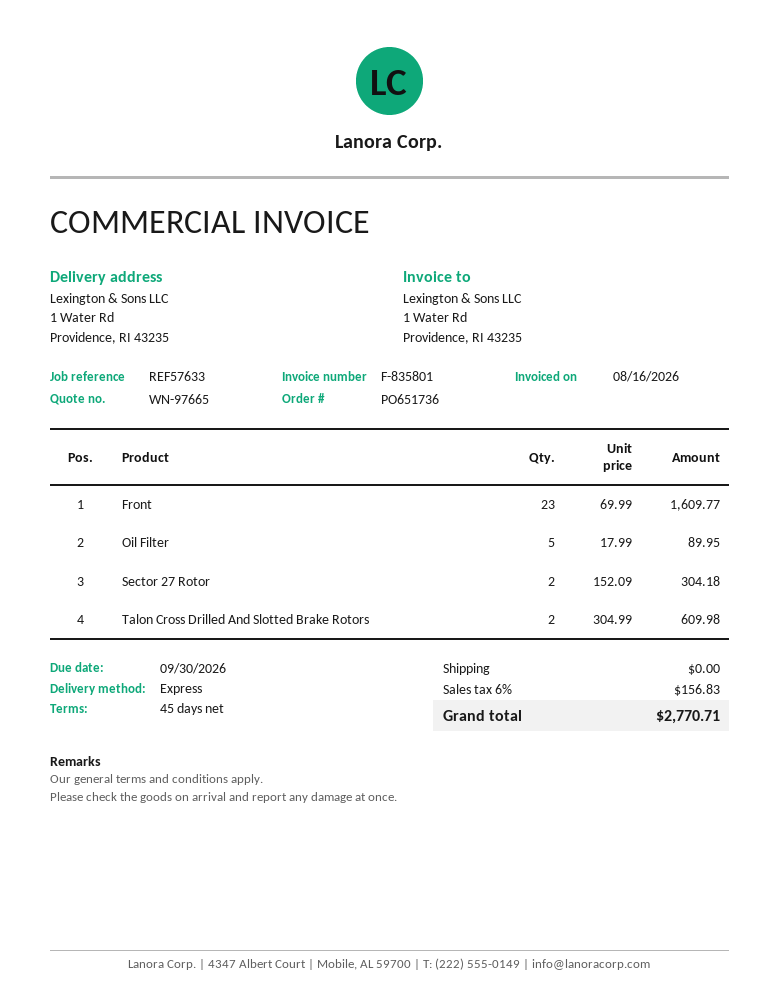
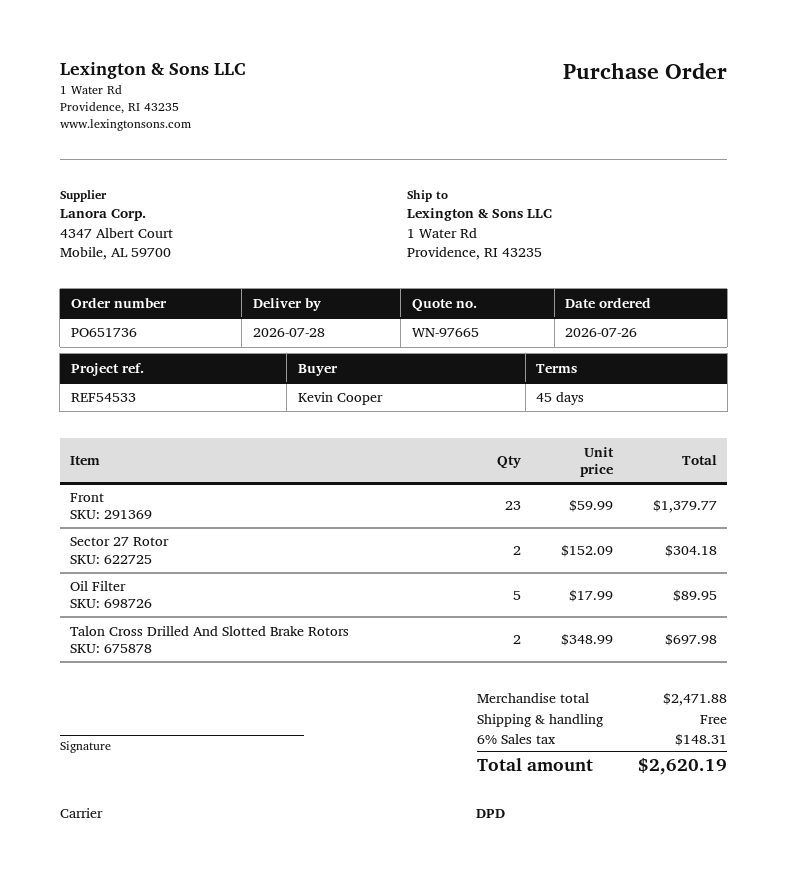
reference: REF57633 -> REF54533
shipping method: express -> DPD
Front: 23 x 69.99 = 1609.77 -> 23 x 59.99 = 1379.77
Talon Cross Drilled And Slotted Brake Rotors: 2 x 304.99 = 609.98 -> 2 x 348.99 = 697.98
tax: 6% = 156.83 -> 6% = 148.31
total: 2770.71 -> 2620.19

